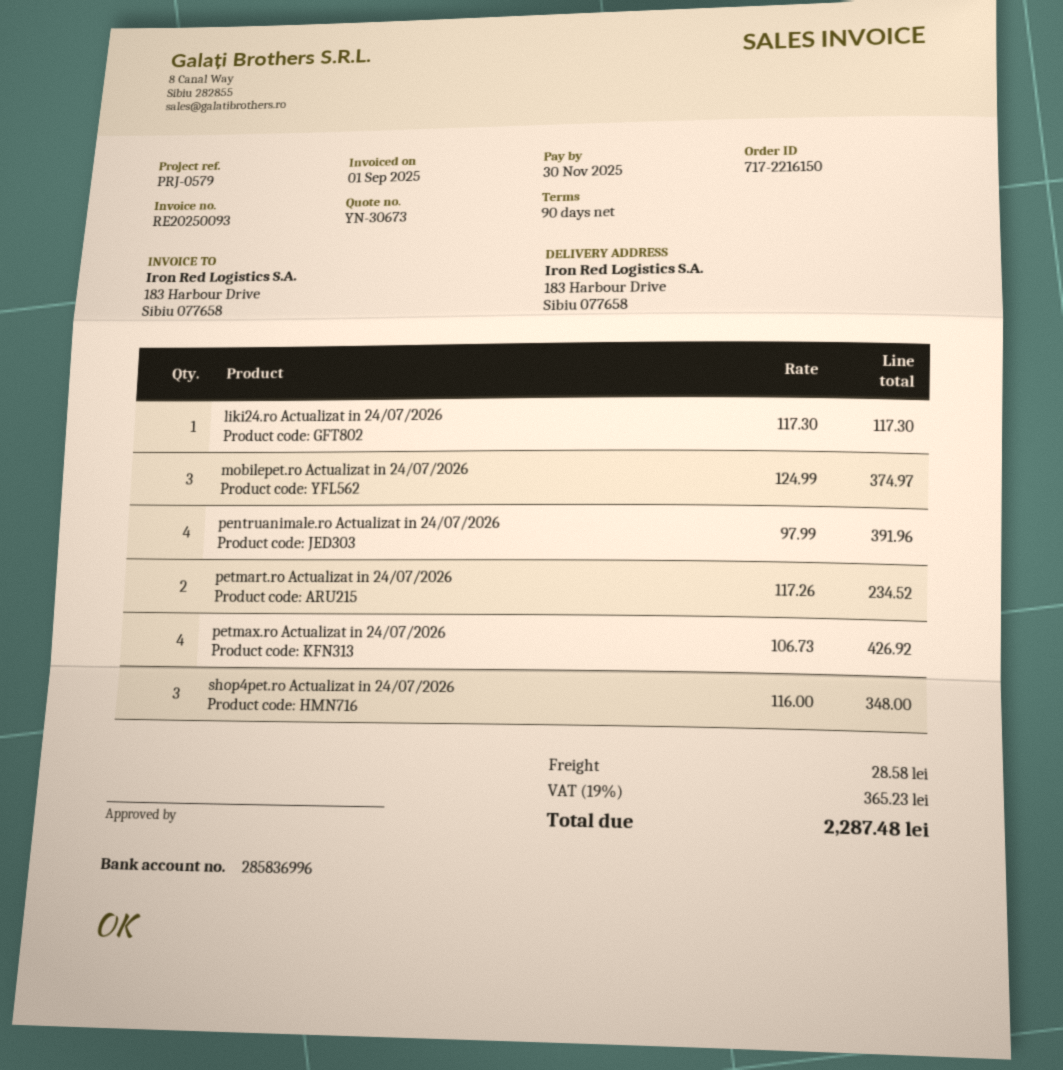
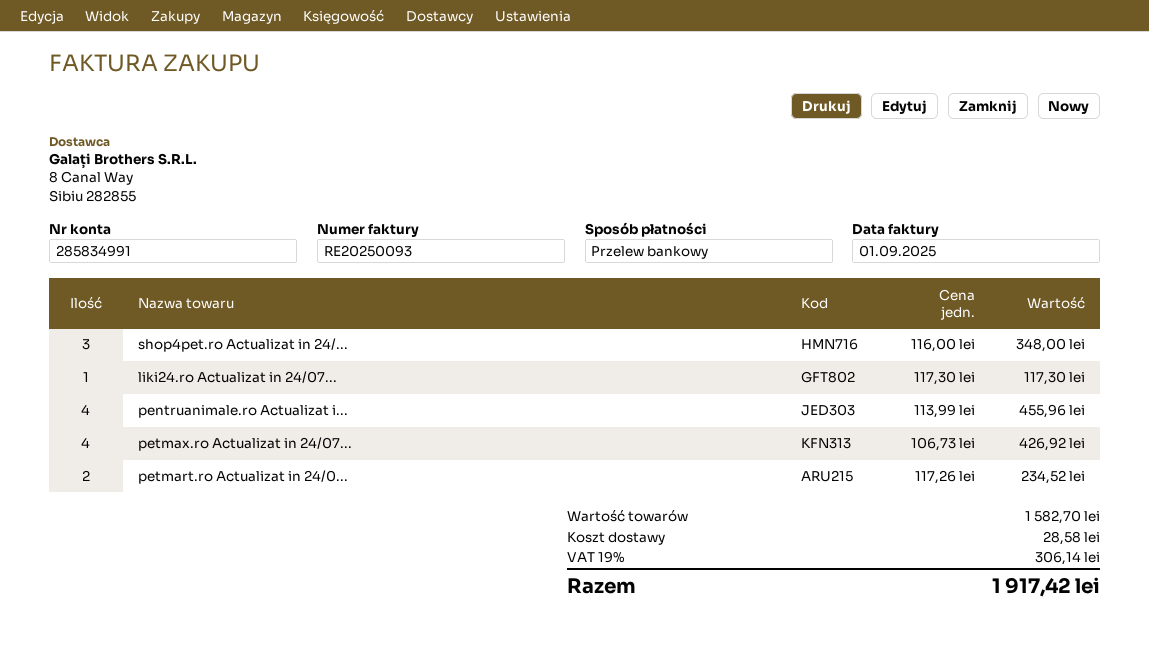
bank account: 285836996 -> 285834991
mobilepet.ro Actualizat in 24/07/2026: 3 x 124.99 = 374.97 -> none
pentruanimale.ro Actualizat in 24/07/2026: 4 x 97.99 = 391.96 -> 4 x 113.99 = 455.96
tax: 19% = 365.23 -> 19% = 306.14
total: 2287.48 -> 1917.42

